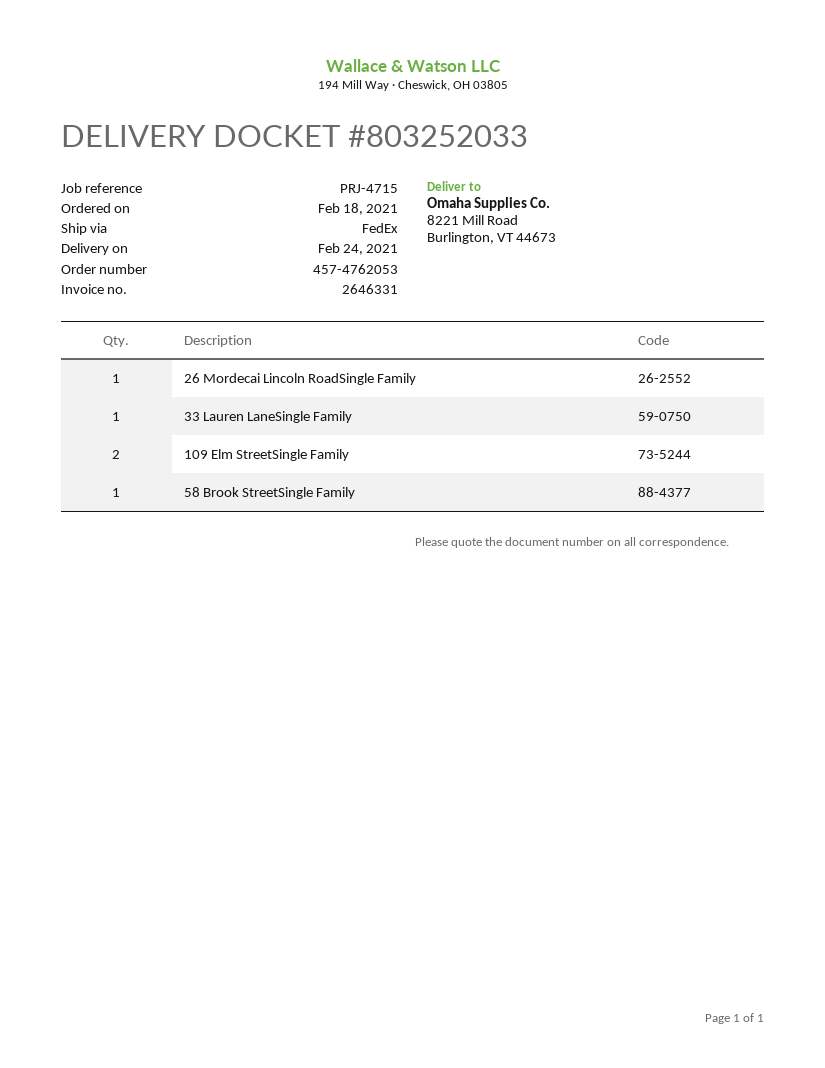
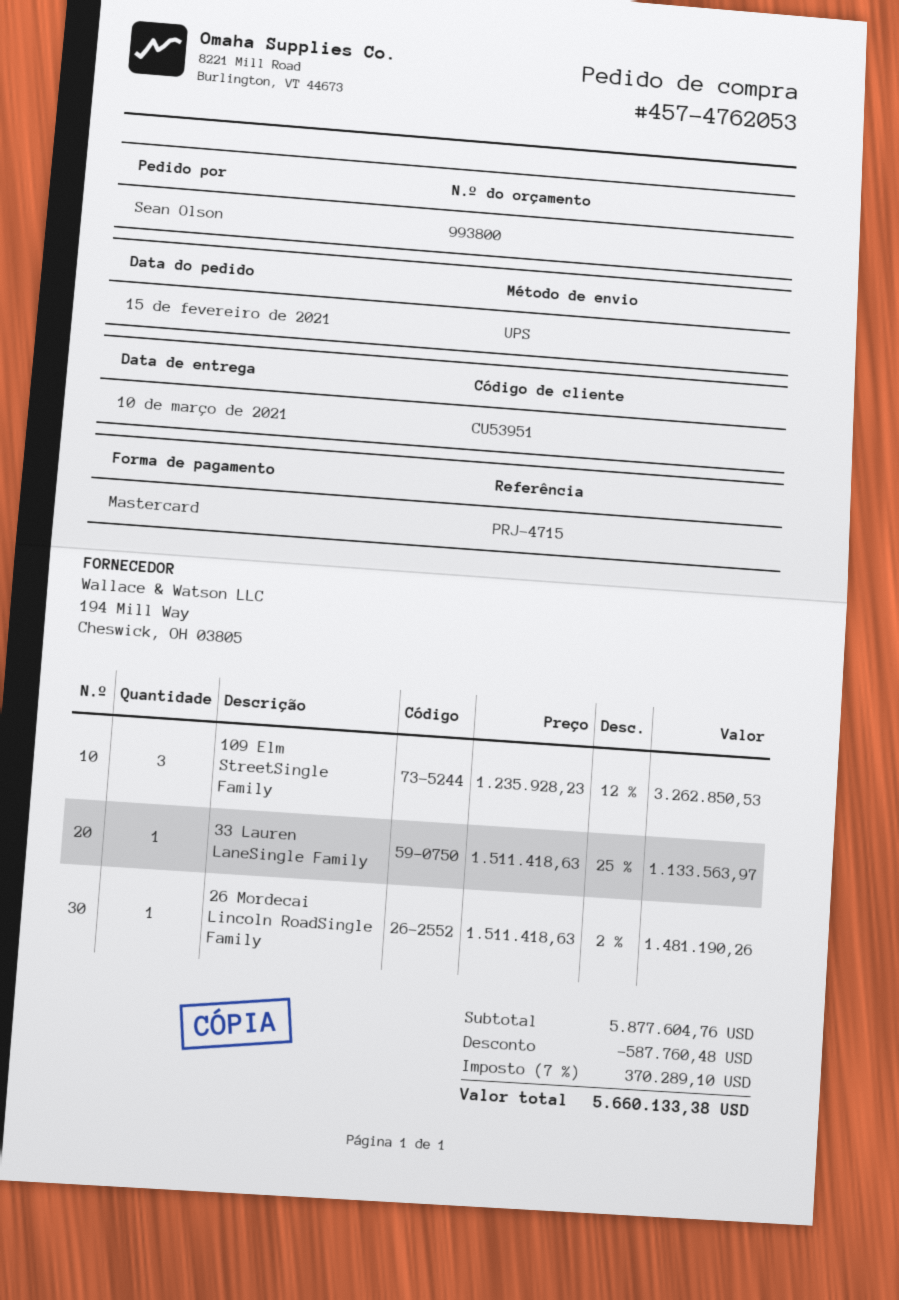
order date: 2021-02-18 -> 2021-02-15
delivery date: 2021-02-24 -> 2021-03-10
shipping method: FedEx -> UPS
109 Elm StreetSingle Family: 2 -> 3
58 Brook StreetSingle Family: 1 -> none

